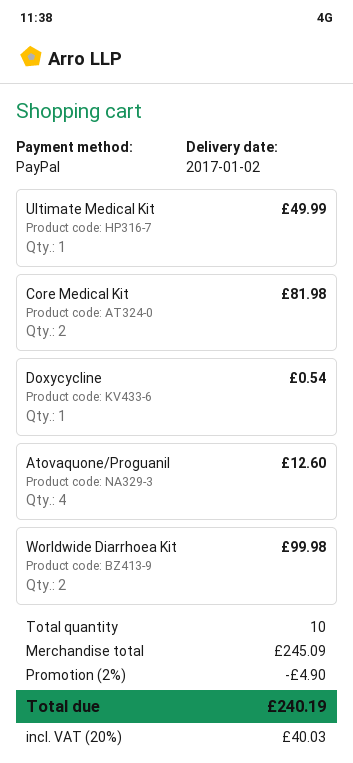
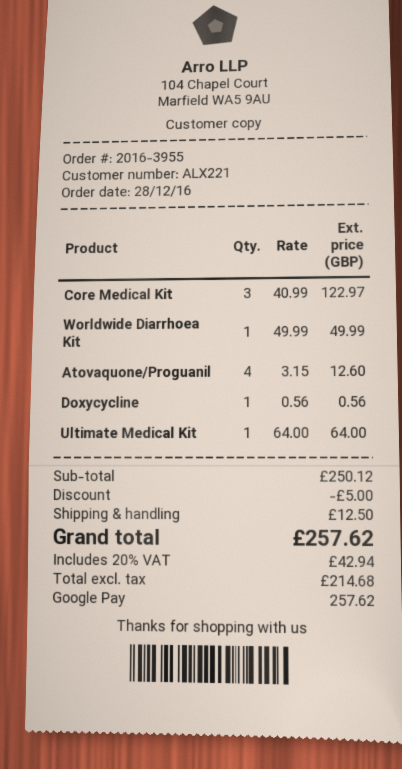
payment method: PayPal -> Google Pay
Ultimate Medical Kit: 1 for 49.99 -> 1 for 64.00
Core Medical Kit: 2 for 81.98 -> 3 for 122.97
Doxycycline: 1 for 0.54 -> 1 for 0.56
Worldwide Diarrhoea Kit: 2 for 99.98 -> 1 for 49.99
subtotal: 245.09 -> 250.12
discount: 4.90 -> 5.00
shipping: none -> 12.50
tax: 20% = 40.03 -> 20% = 42.94
total: 240.19 -> 257.62

